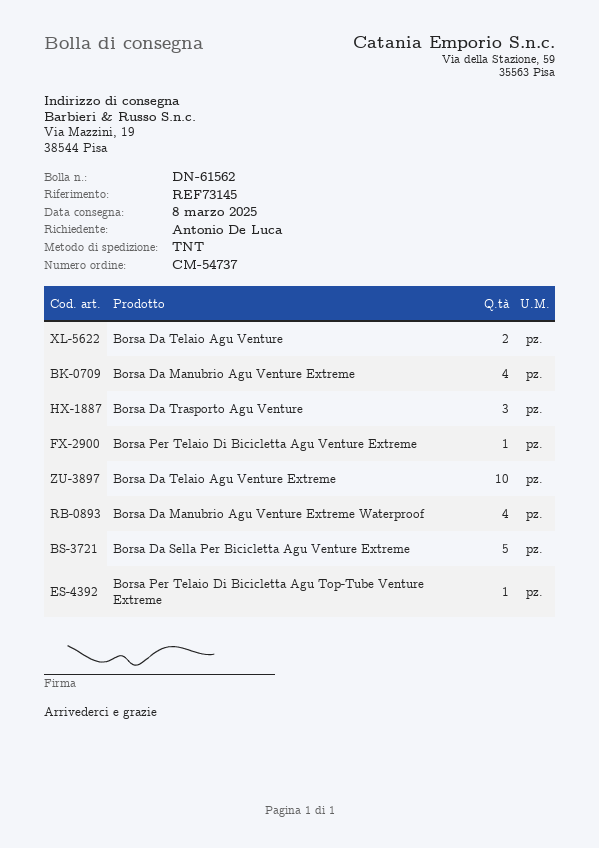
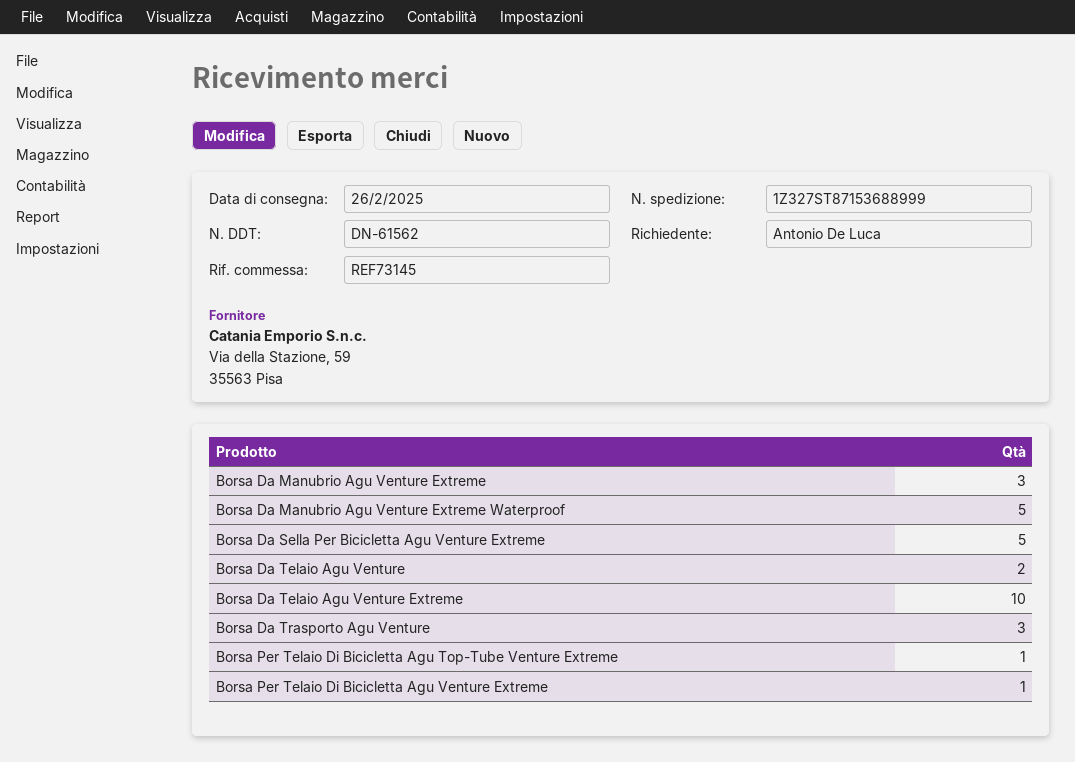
delivery date: 2025-03-08 -> 2025-02-26
Borsa Da Manubrio Agu Venture Extreme: 4 -> 3
Borsa Da Manubrio Agu Venture Extreme Waterproof: 4 -> 5

